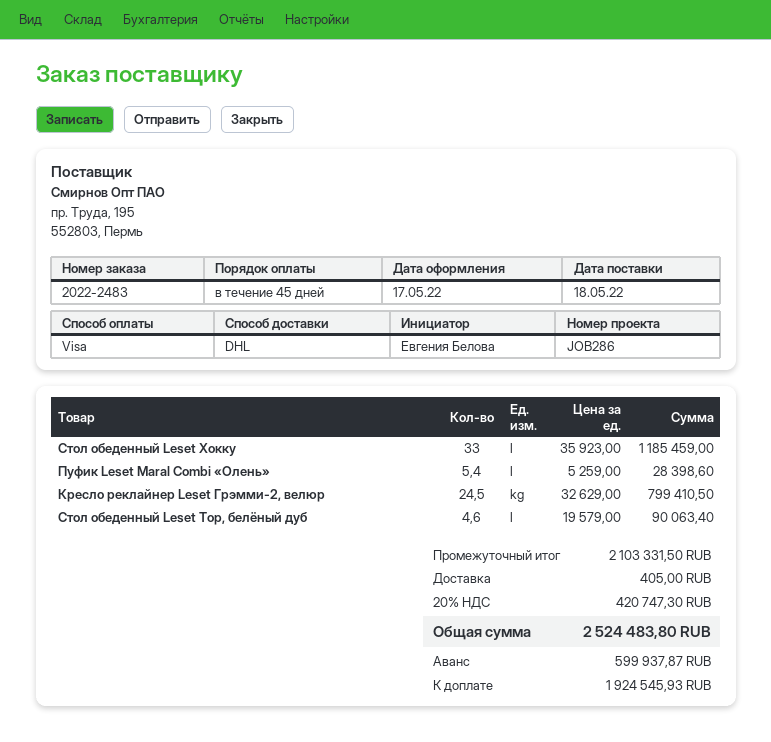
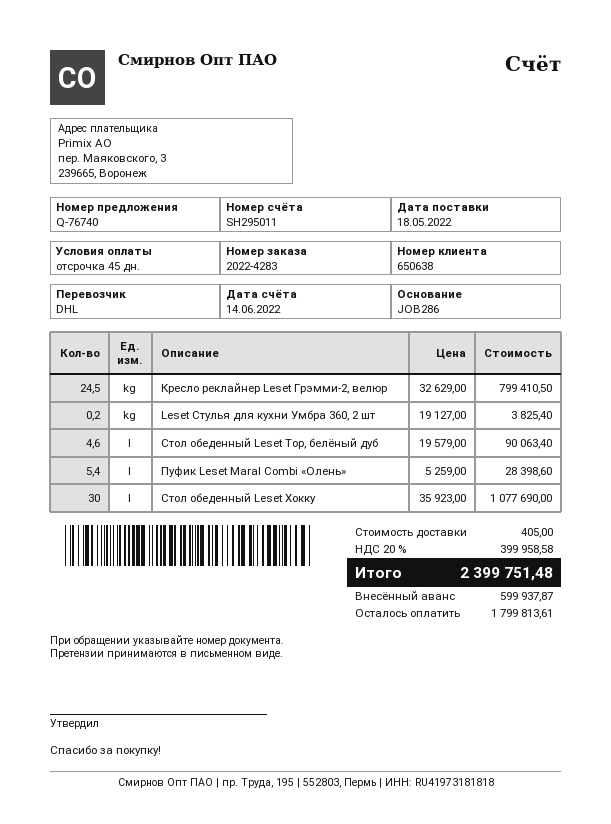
order number: 2022-2483 -> 2022-4283
Стол обеденный Leset Хокку: 33 x 35923.00 = 1185459.00 -> 30 x 35923.00 = 1077690.00
Leset Стулья для кухни Умбра 360, 2 шт: none -> 0.2 x 19127.00 = 3825.40
tax: 20% = 420747.30 -> 20% = 399958.58
total: 2524483.80 -> 2399751.48
balance: 1924545.93 -> 1799813.61

